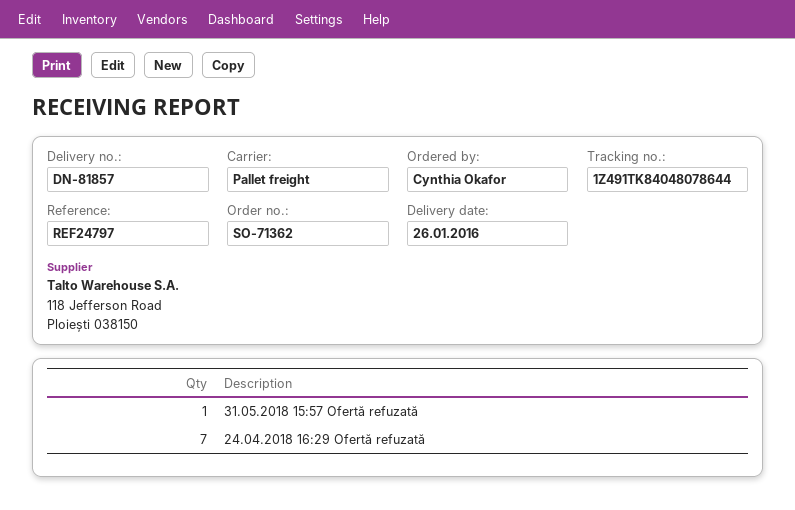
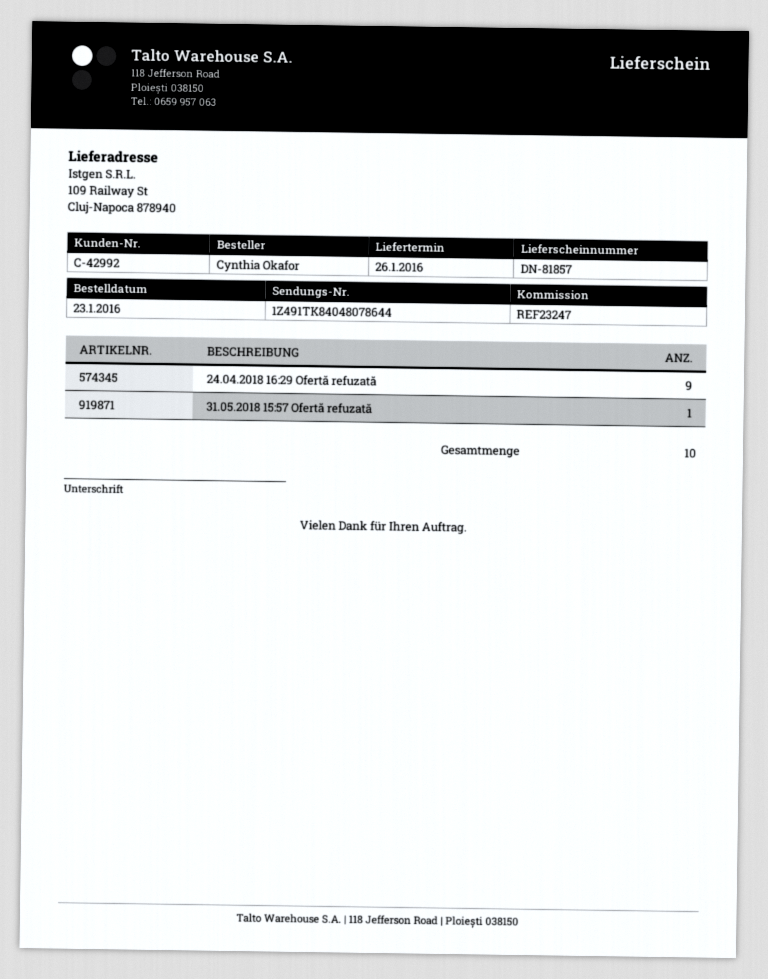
reference: REF24797 -> REF23247
24.04.2018 16:29 Ofertă refuzată: 7 -> 9

